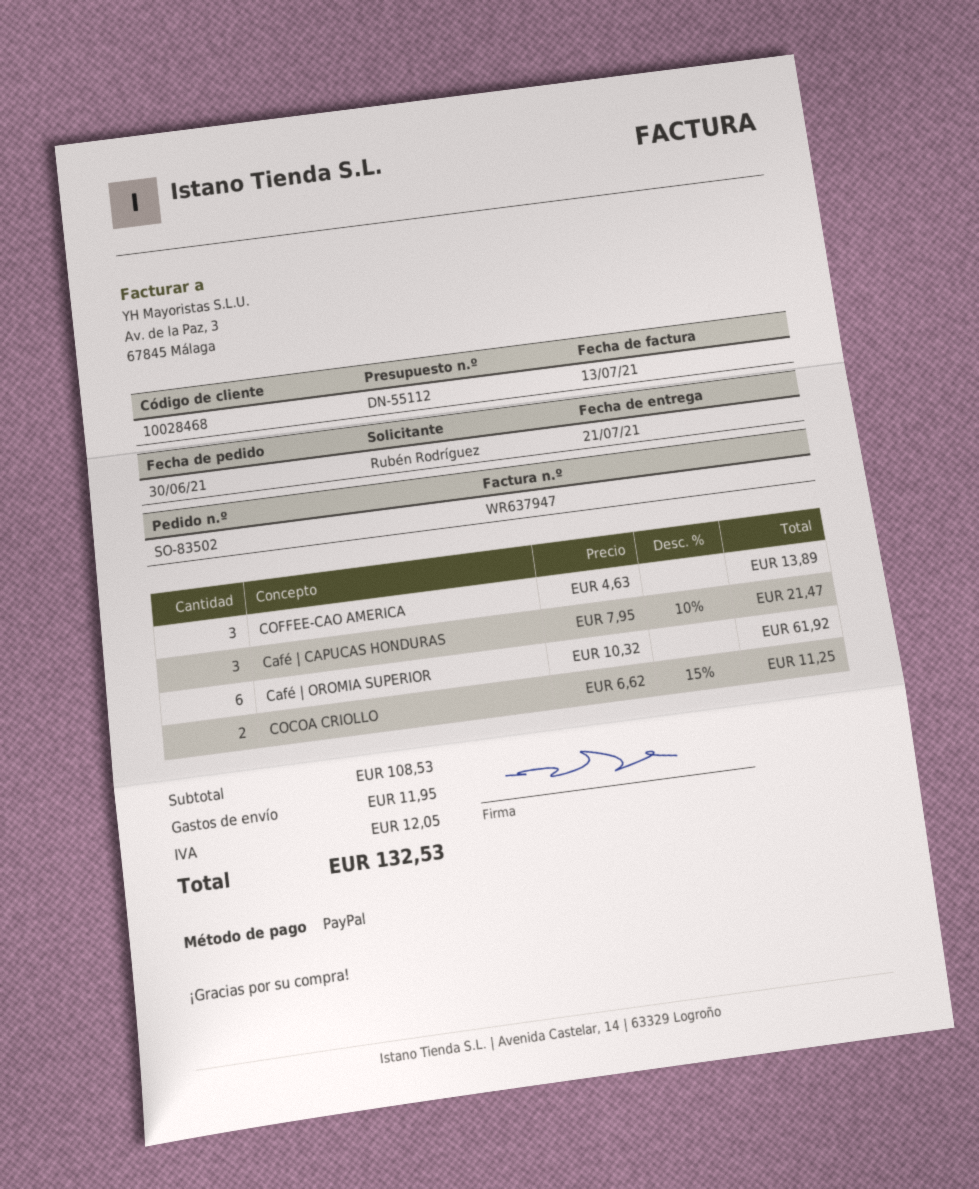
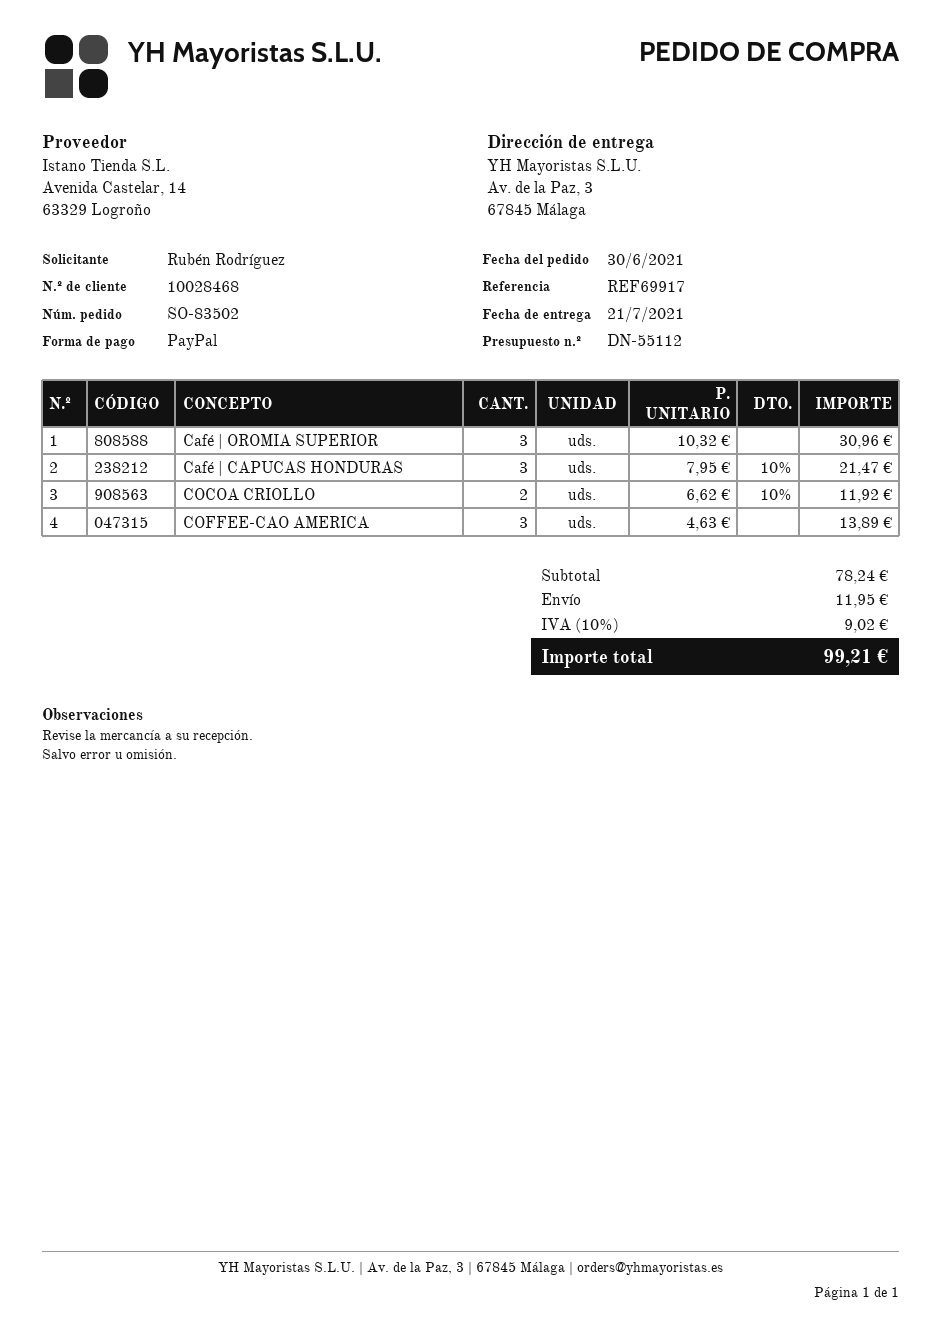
Café | OROMIA SUPERIOR: 6 x 10.32 = 61.92 -> 3 x 10.32 = 30.96
COCOA CRIOLLO: 2 x 6.62 - 15% = 11.25 -> 2 x 6.62 - 10% = 11.92
subtotal: 108.53 -> 78.24
tax: 12.05 -> 9.02
total: 132.53 -> 99.21

